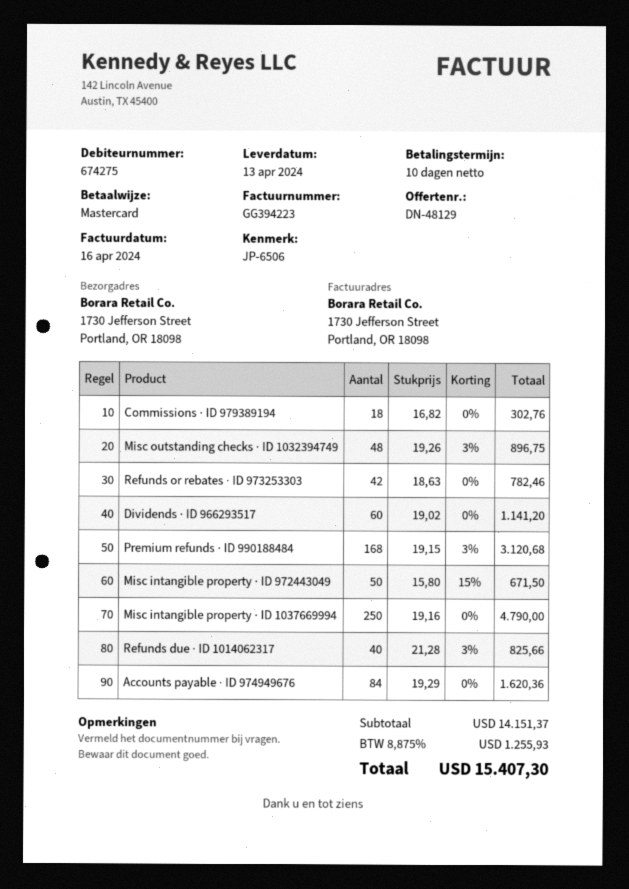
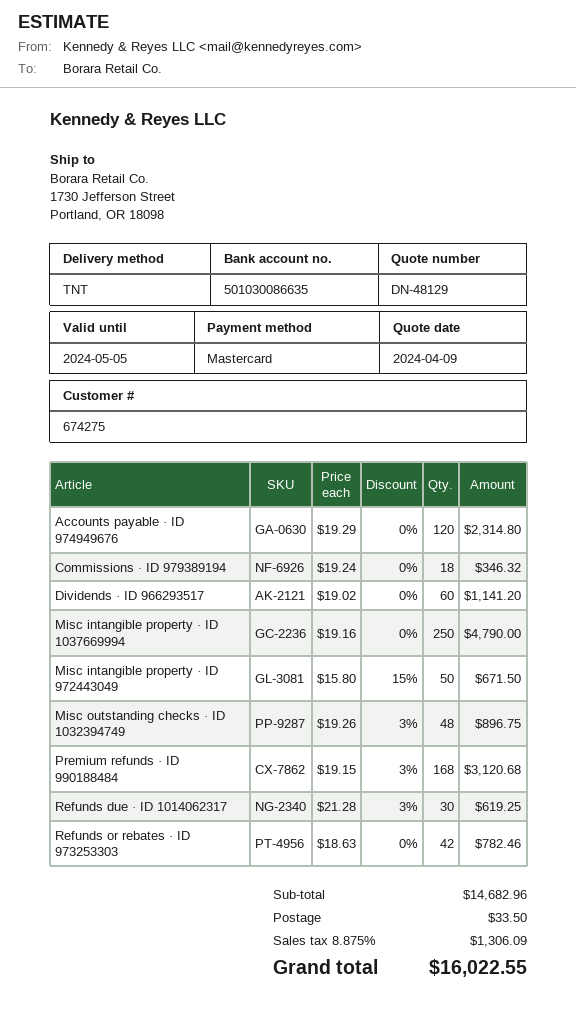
Commissions · ID 979389194: 18 x 16.82 = 302.76 -> 18 x 19.24 = 346.32
Refunds due · ID 1014062317: 40 x 21.28 - 3% = 825.66 -> 30 x 21.28 - 3% = 619.25
Accounts payable · ID 974949676: 84 x 19.29 = 1620.36 -> 120 x 19.29 = 2314.80
subtotal: 14151.37 -> 14682.96
shipping: none -> 33.50
tax: 8.875% = 1255.93 -> 8.875% = 1306.09
total: 15407.30 -> 16022.55

